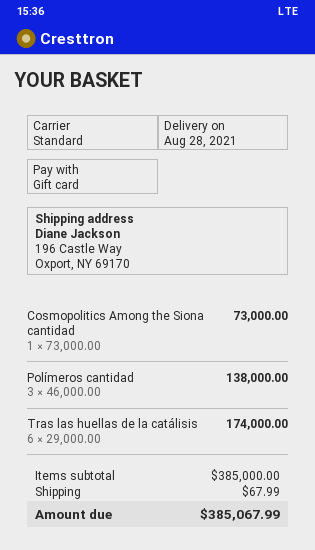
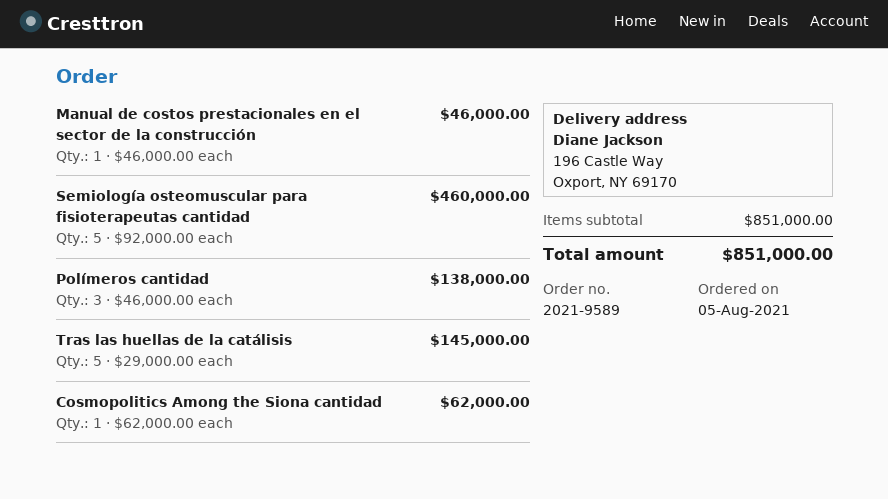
Cosmopolitics Among the Siona cantidad: 1 x 73000.00 = 73000.00 -> 1 x 62000.00 = 62000.00
Tras las huellas de la catálisis: 6 x 29000.00 = 174000.00 -> 5 x 29000.00 = 145000.00
Manual de costos prestacionales en el sector de la construcción: none -> 1 x 46000.00 = 46000.00
Semiología osteomuscular para fisioterapeutas cantidad: none -> 5 x 92000.00 = 460000.00
subtotal: 385000.00 -> 851000.00
shipping: 67.99 -> none
total: 385067.99 -> 851000.00

